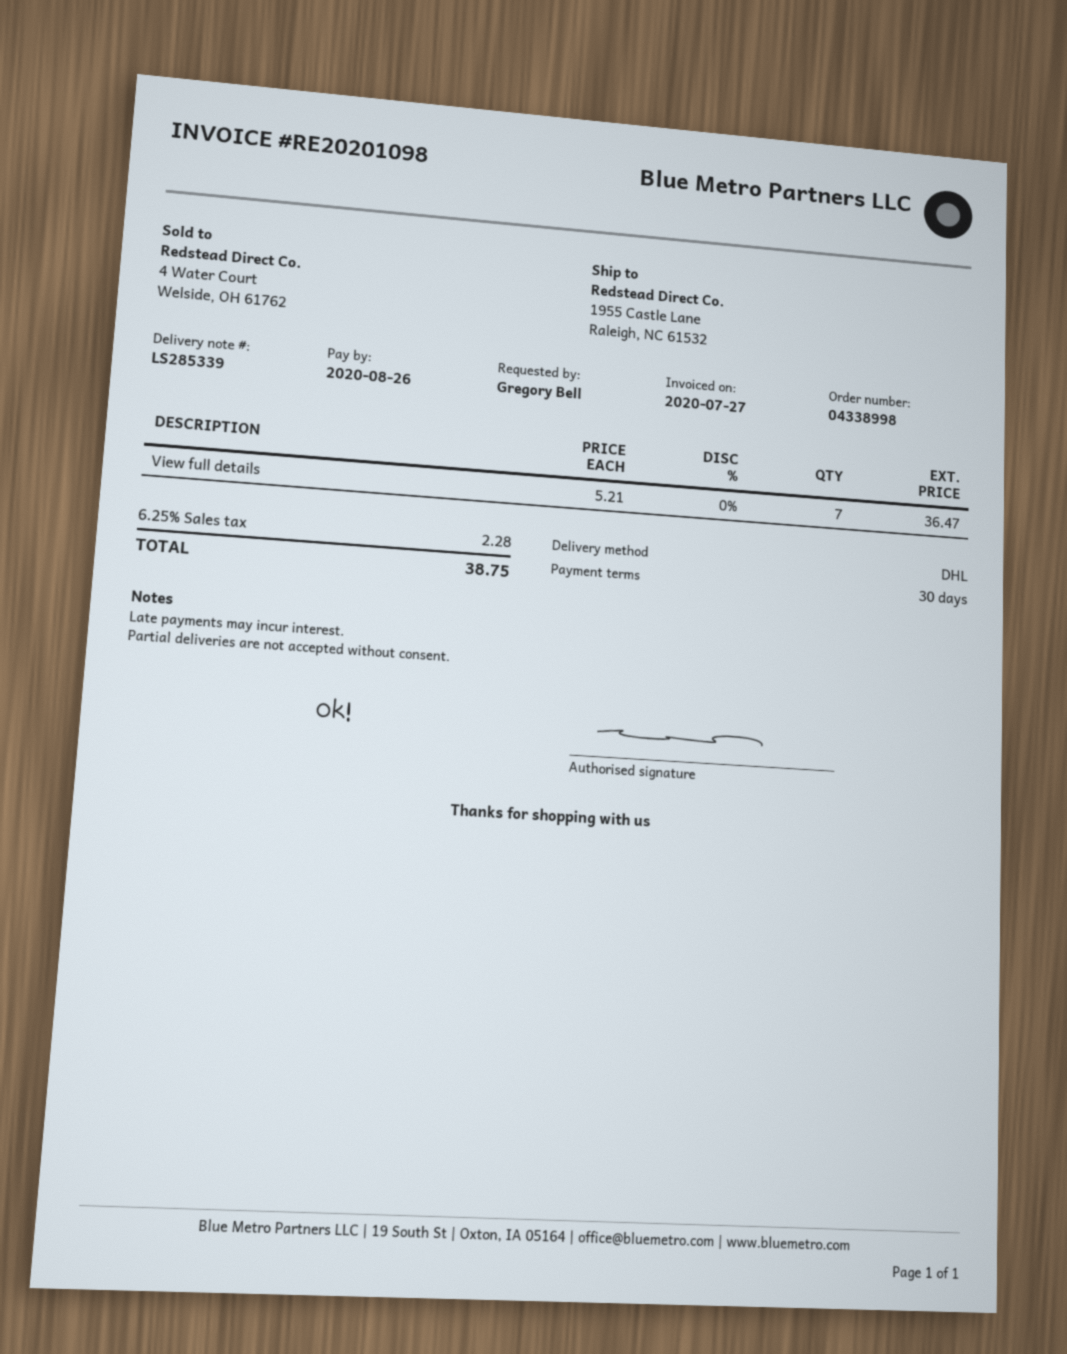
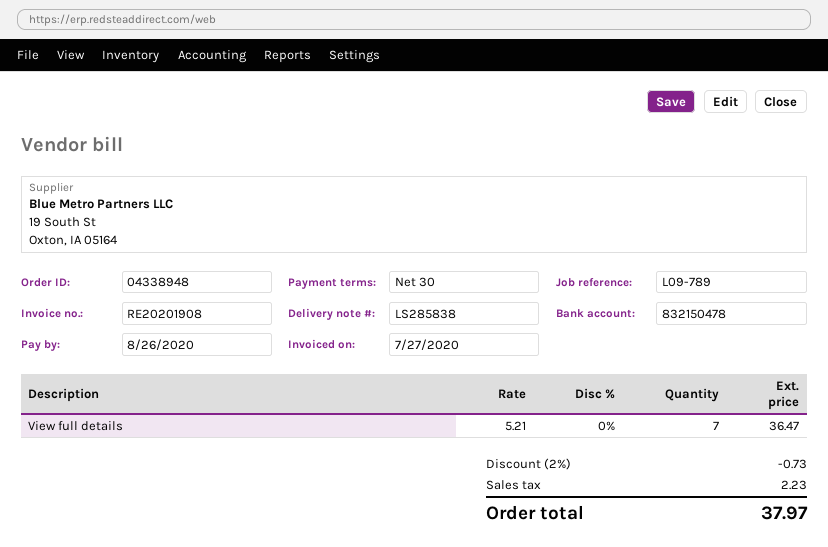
order number: 04338998 -> 04338948
delivery note number: LS285339 -> LS285838
invoice number: RE20201098 -> RE20201908
discount: none -> 2% = 0.73
tax: 2.28 -> 2.23
total: 38.75 -> 37.97

